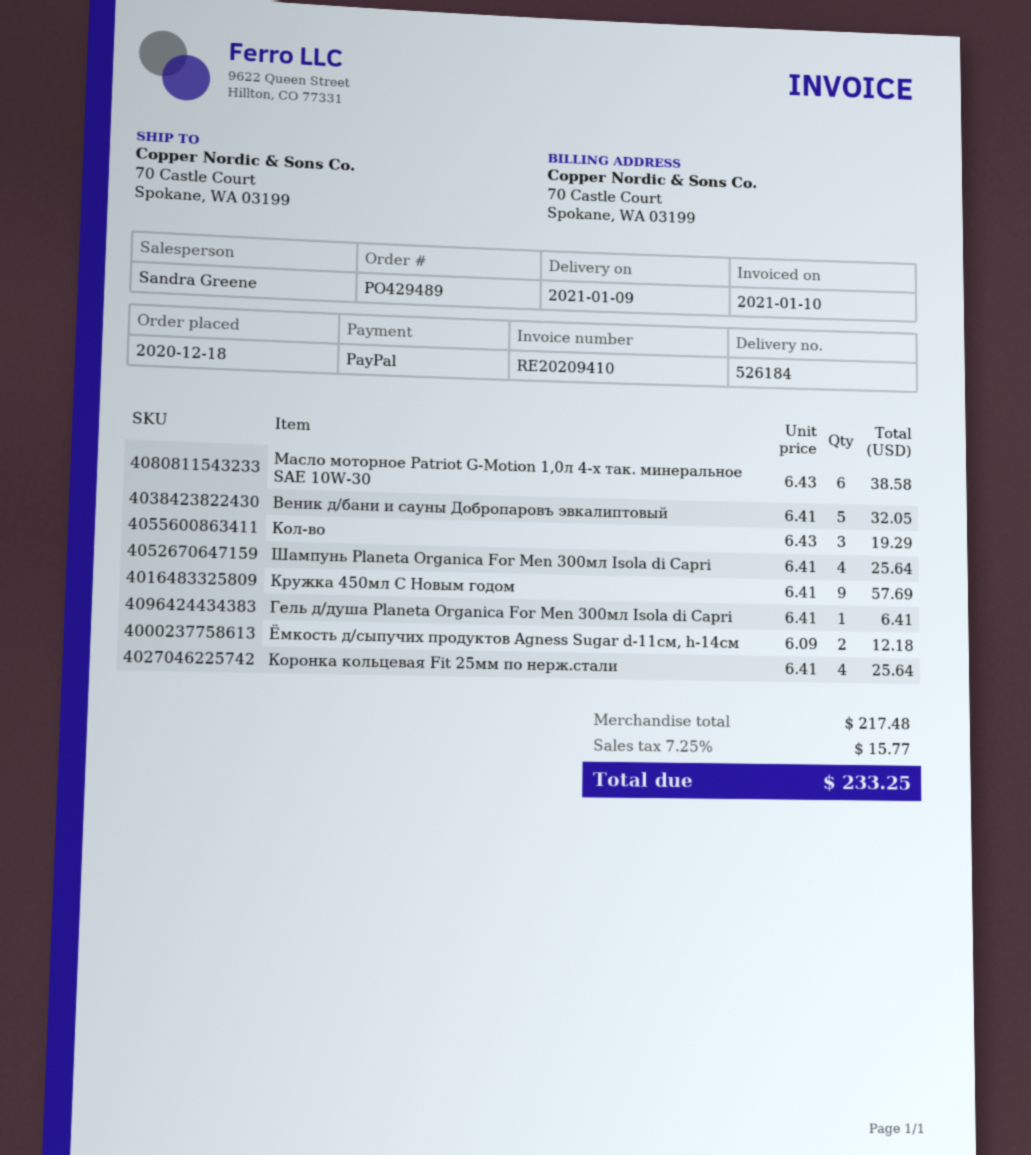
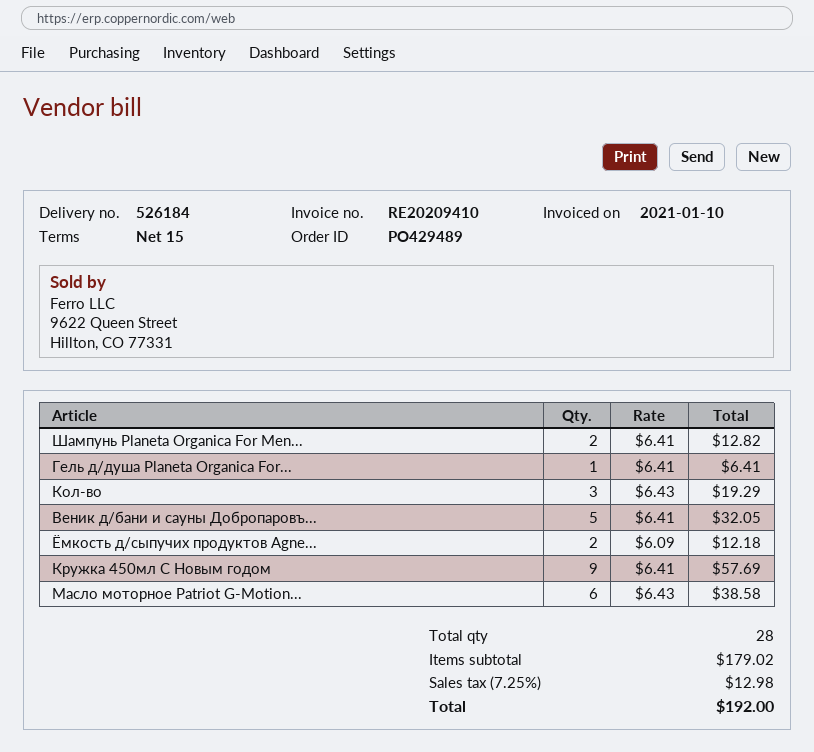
Шампунь Planeta Organica For Men 300мл Isola di Capri: 4 x 6.41 = 25.64 -> 2 x 6.41 = 12.82
Коронка кольцевая Fit 25мм по нерж.стали: 4 x 6.41 = 25.64 -> none
subtotal: 217.48 -> 179.02
tax: 7.25% = 15.77 -> 7.25% = 12.98
total: 233.25 -> 192.00

